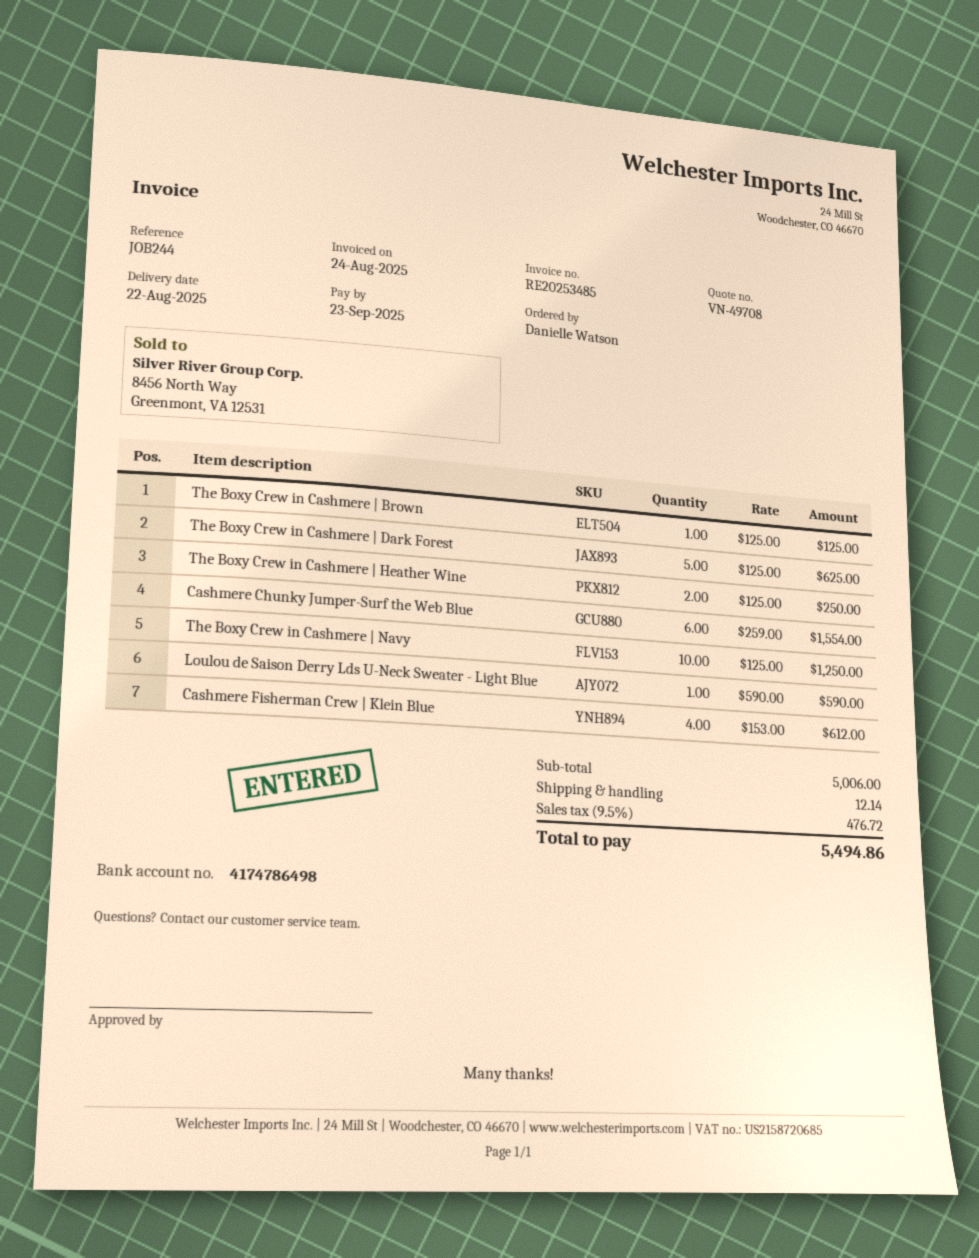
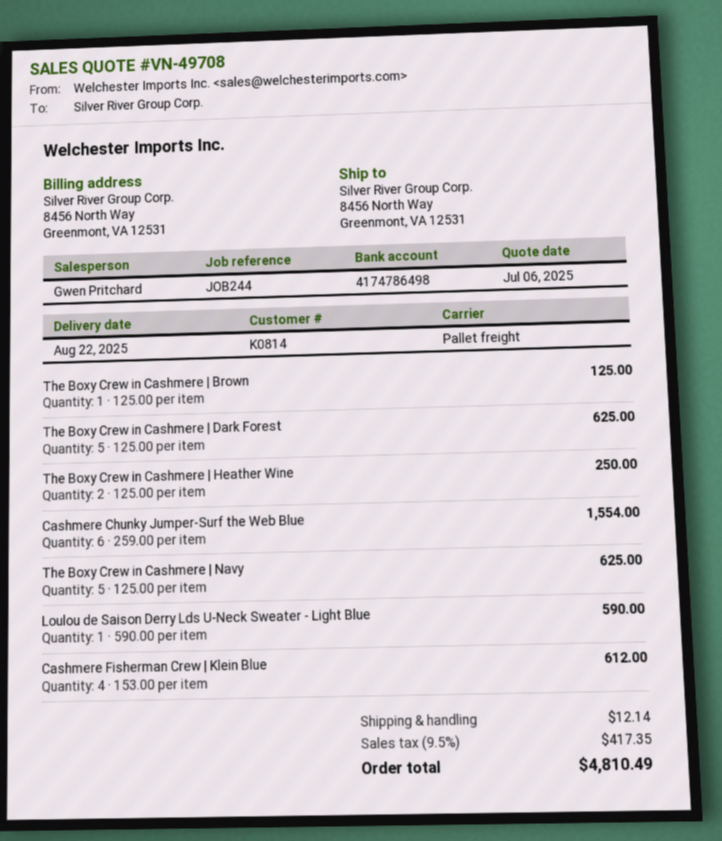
The Boxy Crew in Cashmere | Navy: 10 x 125.00 = 1250.00 -> 5 x 125.00 = 625.00
tax: 9.5% = 476.72 -> 9.5% = 417.35
total: 5494.86 -> 4810.49

